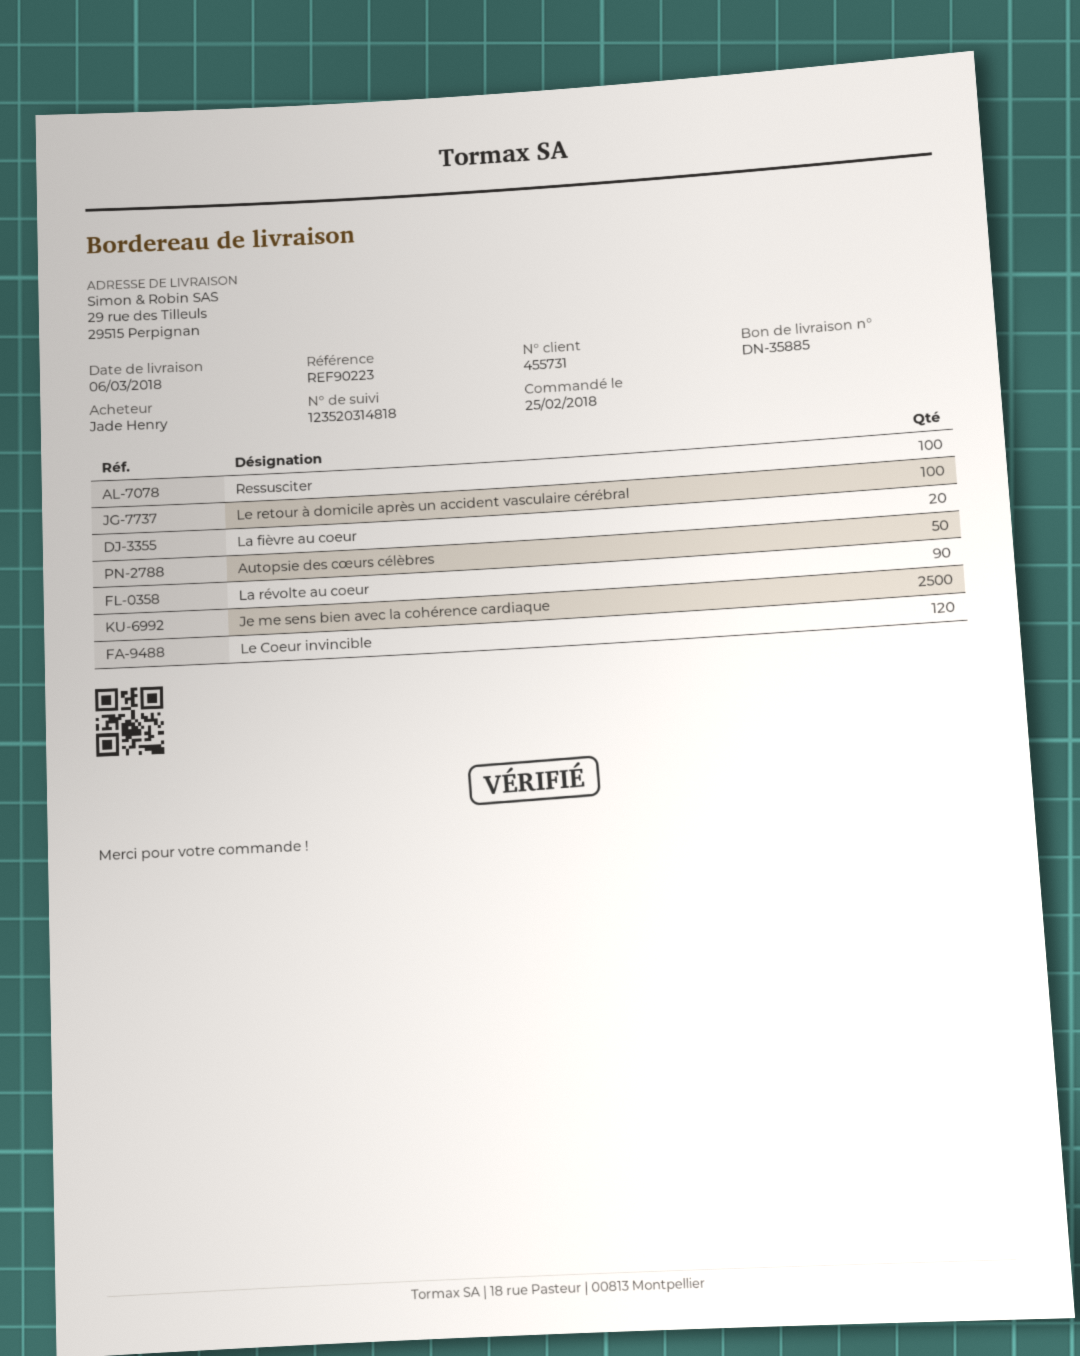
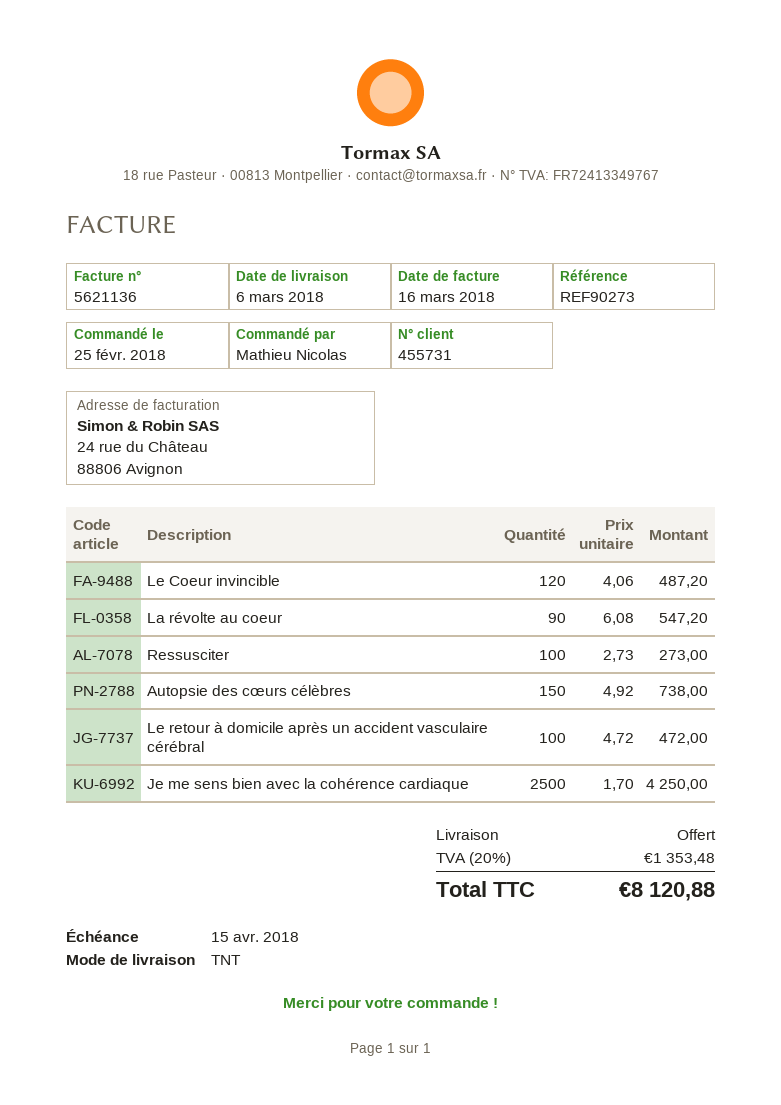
reference: REF90223 -> REF90273
ordered by: Jade Henry -> Mathieu Nicolas
La fièvre au coeur: 20 -> none
Autopsie des cœurs célèbres: 50 -> 150

